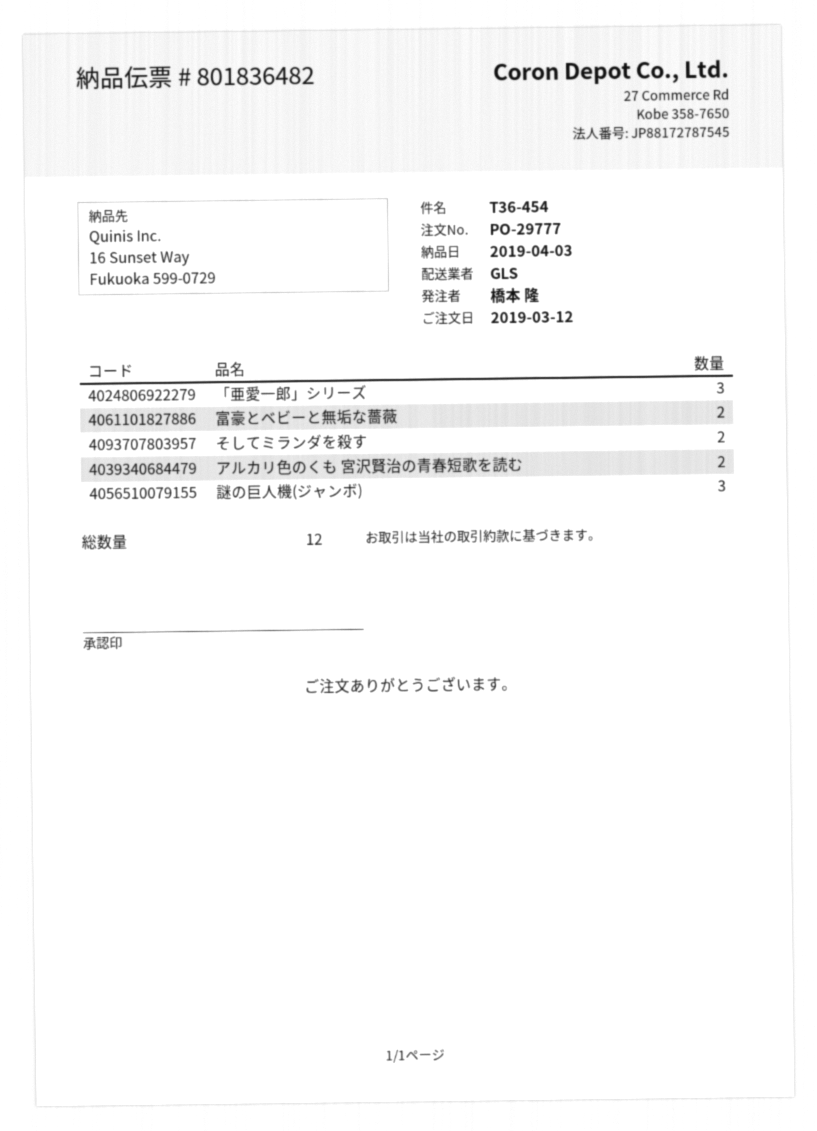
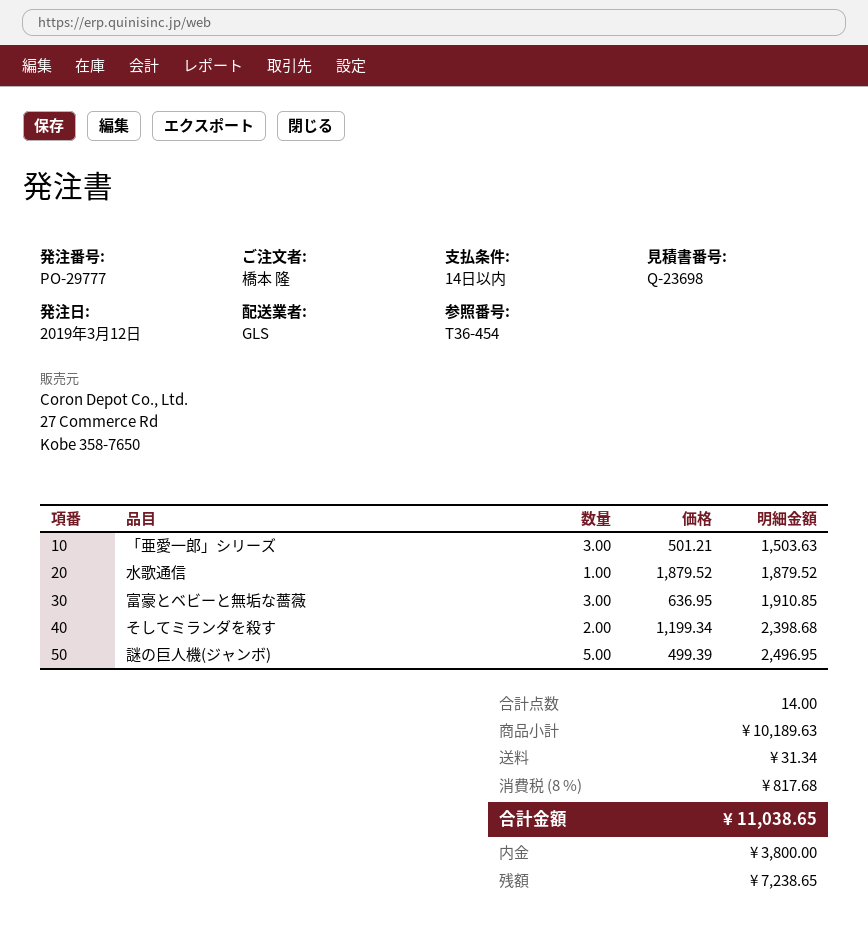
富豪とベビーと無垢な薔薇: 2 -> 3
アルカリ色のくも 宮沢賢治の青春短歌を読む: 2 -> none
謎の巨人機(ジャンボ): 3 -> 5
水歌通信: none -> 1
total quantity: 12 -> 14

